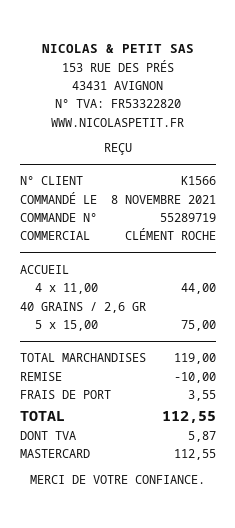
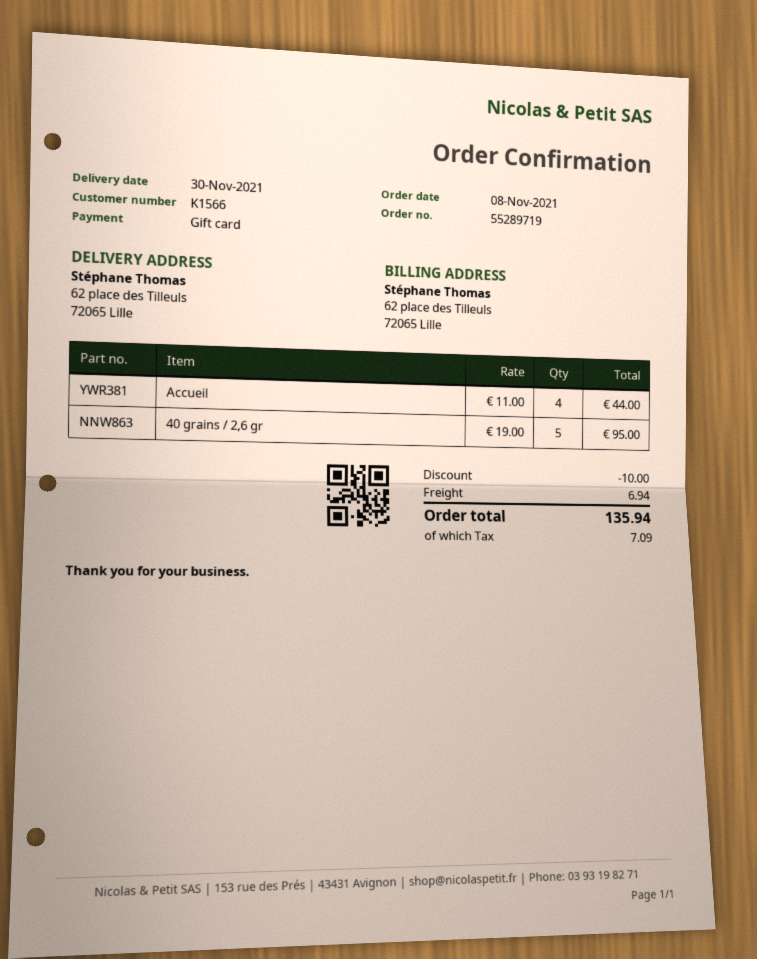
payment method: Mastercard -> gift card
40 GRAINS / 2,6 GR: 5 x 15.00 = 75.00 -> 5 x 19.00 = 95.00
shipping: 3.55 -> 6.94
tax: 5.87 -> 7.09
total: 112.55 -> 135.94

